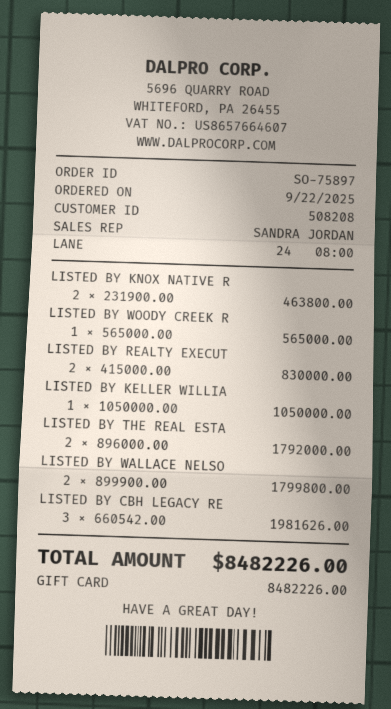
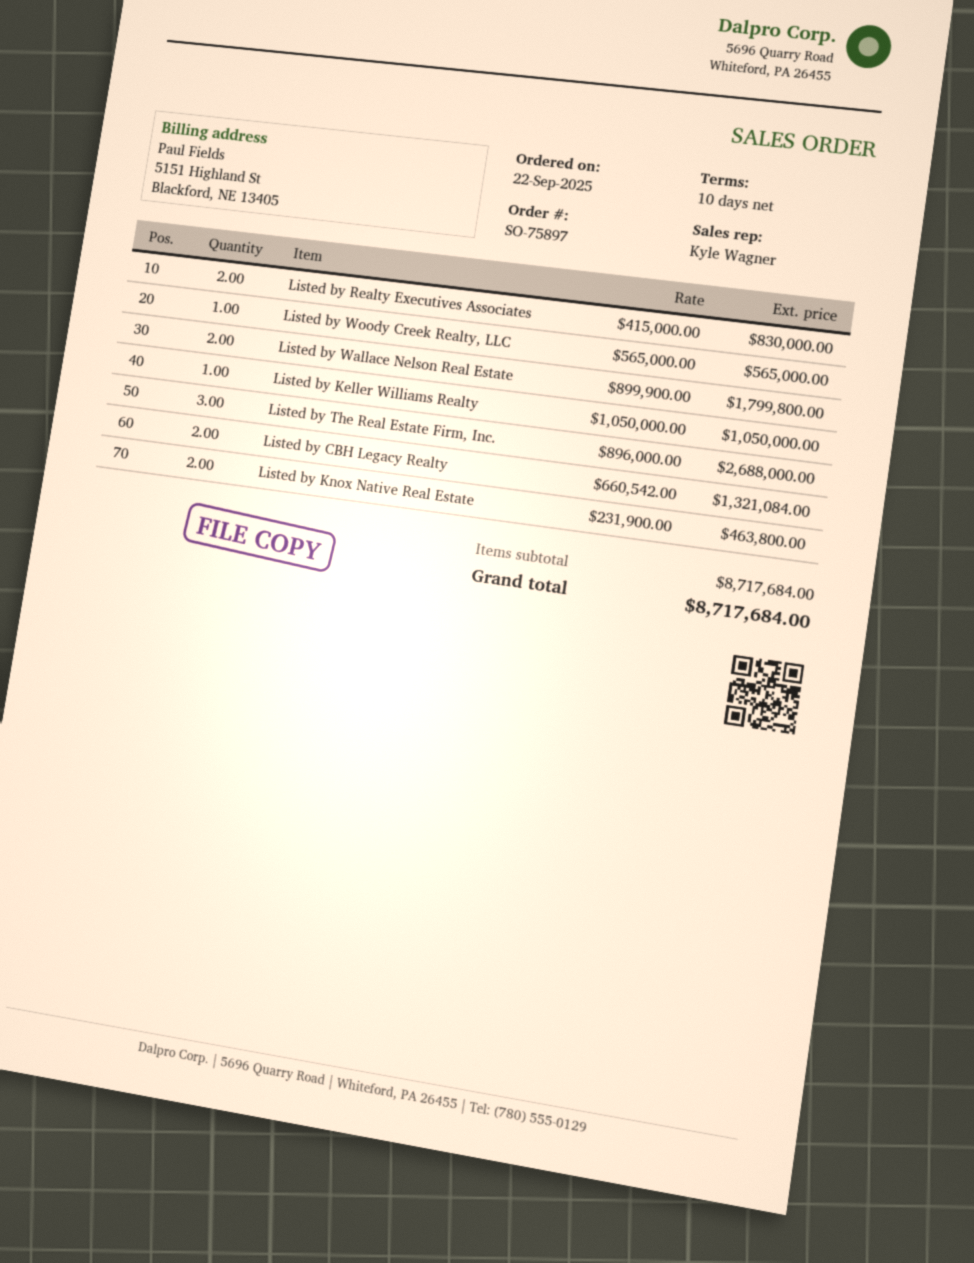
sales rep: SANDRA JORDAN -> Kyle Wagner
LISTED BY THE REAL ESTA: 2 x 896000.00 = 1792000.00 -> 3 x 896000.00 = 2688000.00
LISTED BY CBH LEGACY RE: 3 x 660542.00 = 1981626.00 -> 2 x 660542.00 = 1321084.00
total: 8482226.00 -> 8717684.00

